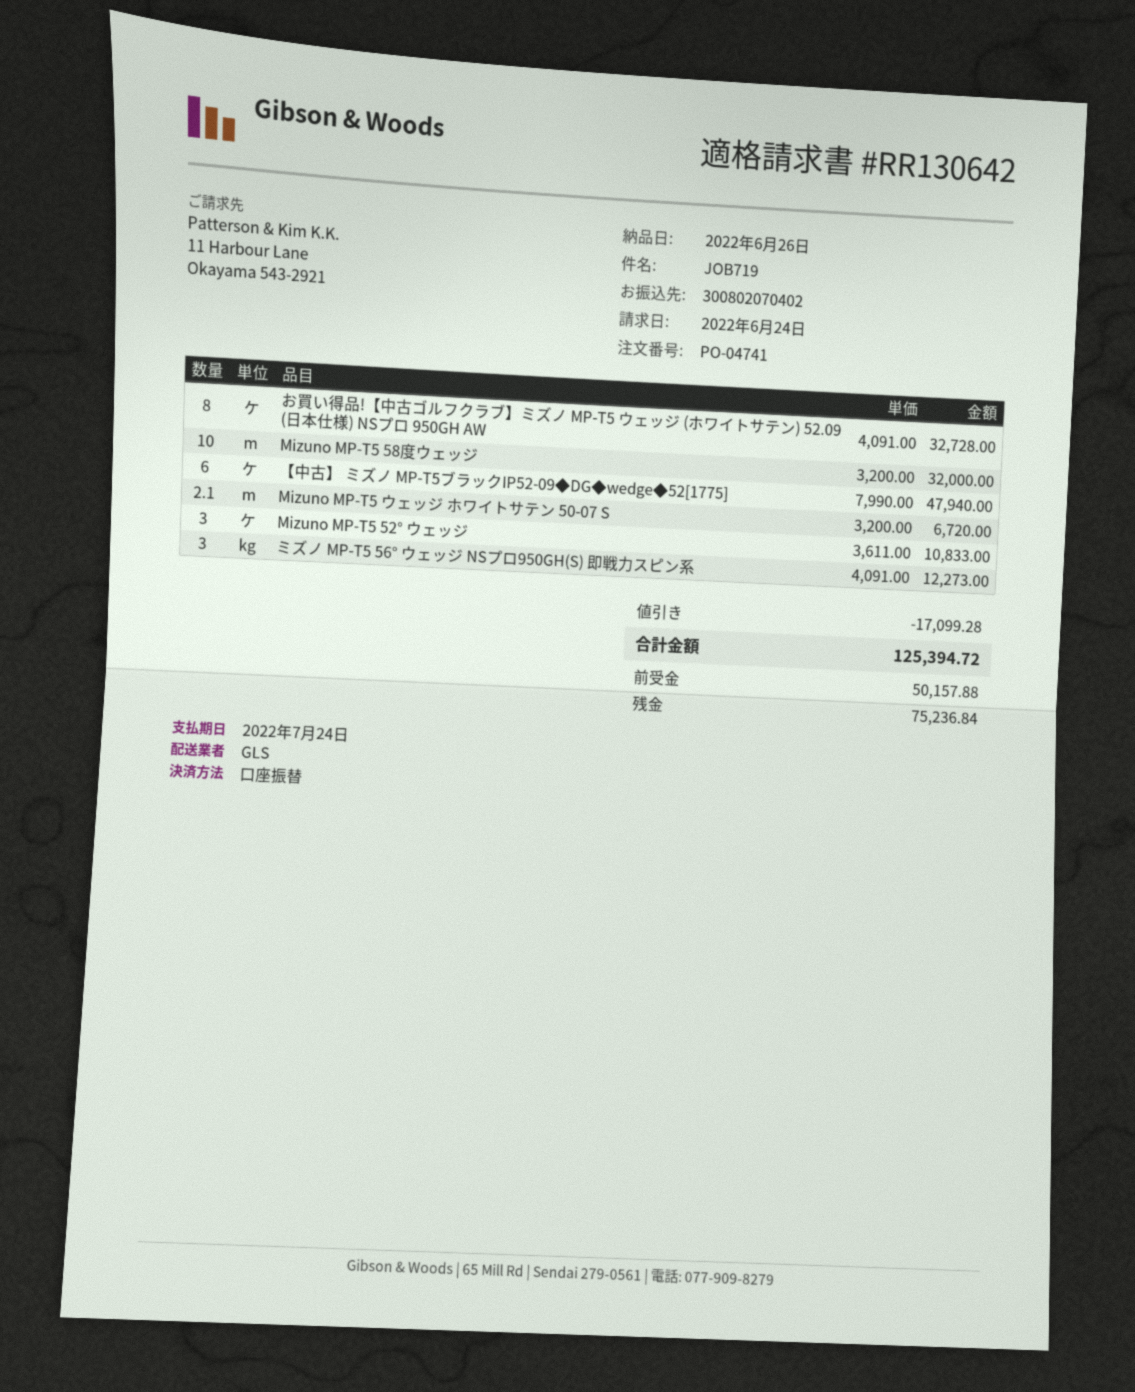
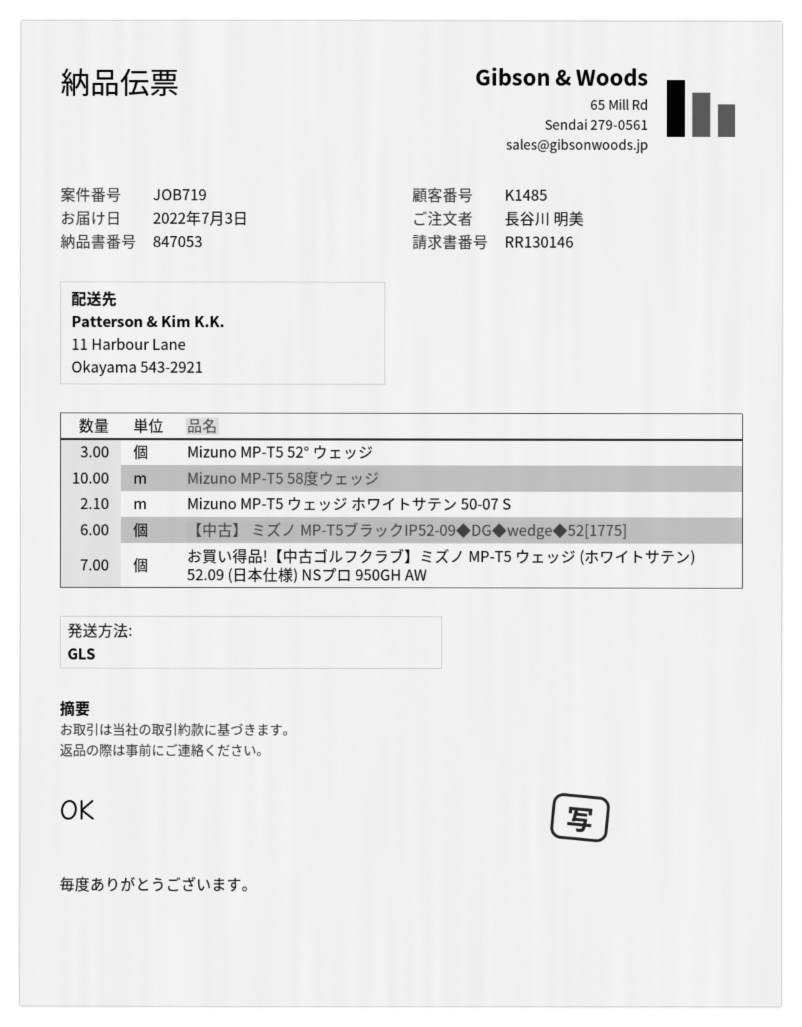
delivery date: 2022-06-26 -> 2022-07-03
invoice number: RR130642 -> RR130146
お買い得品!【中古ゴルフクラブ】ミズノ MP-T5 ウェッジ (ホワイトサテン) 52.09 (日本仕様) NSプロ 950GH AW: 8 -> 7
ミズノ MP-T5 56° ウェッジ NSプロ950GH(S) 即戦力スピン系: 3 -> none

